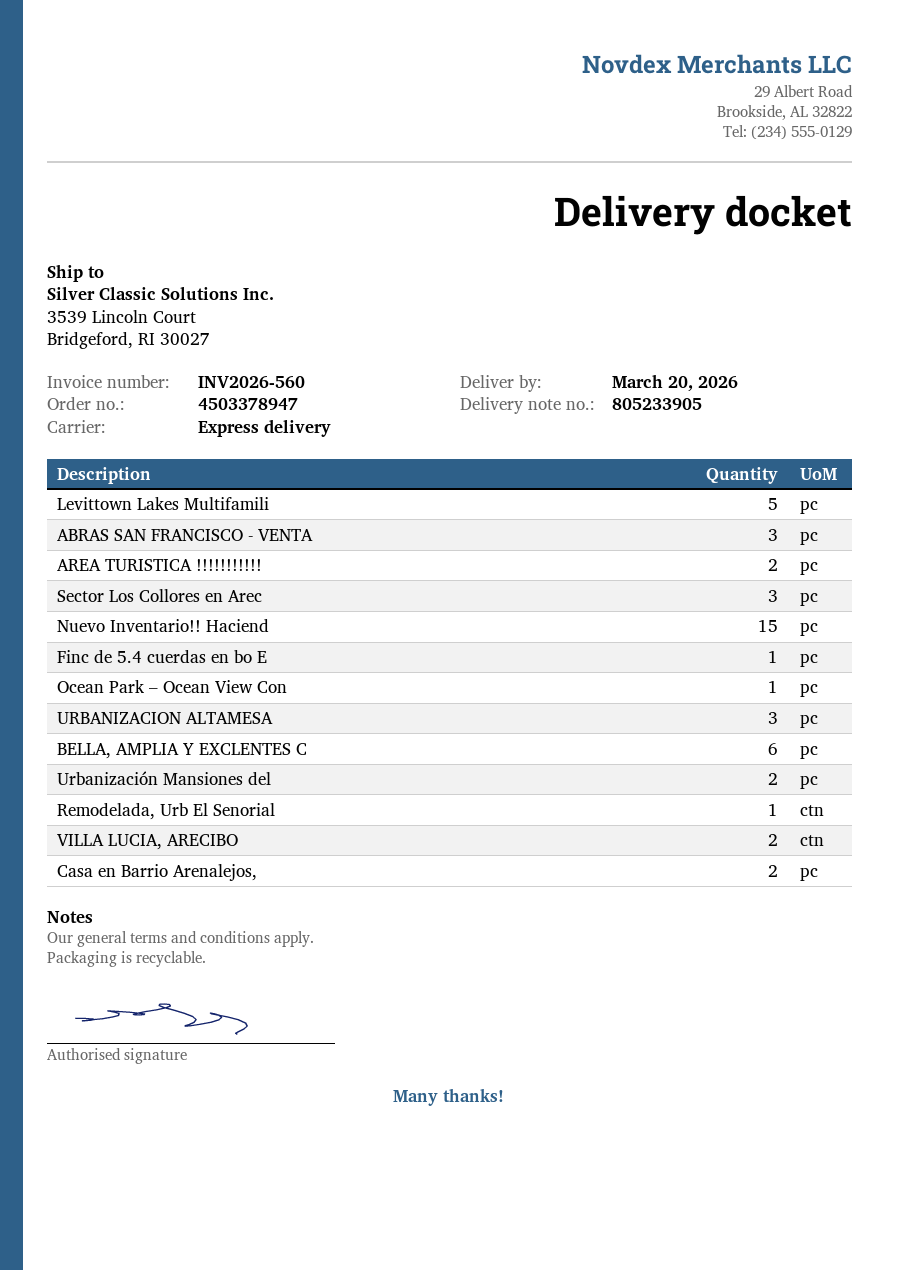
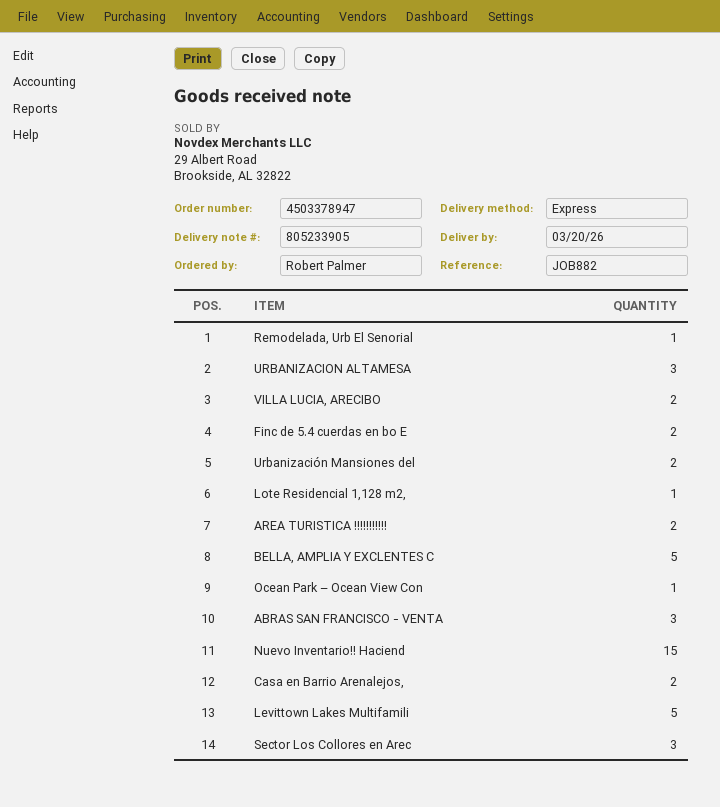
Finc de 5.4 cuerdas en bo E: 1 -> 2
BELLA, AMPLIA Y EXCLENTES C: 6 -> 5
Lote Residencial 1,128 m2,: none -> 1

